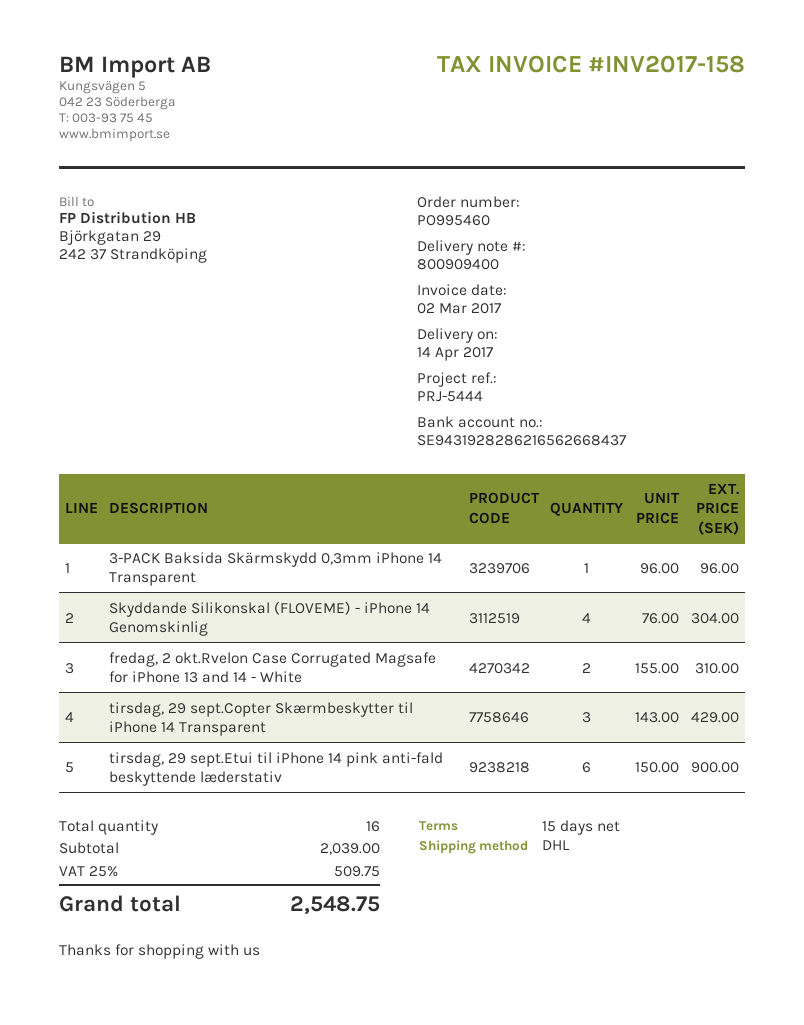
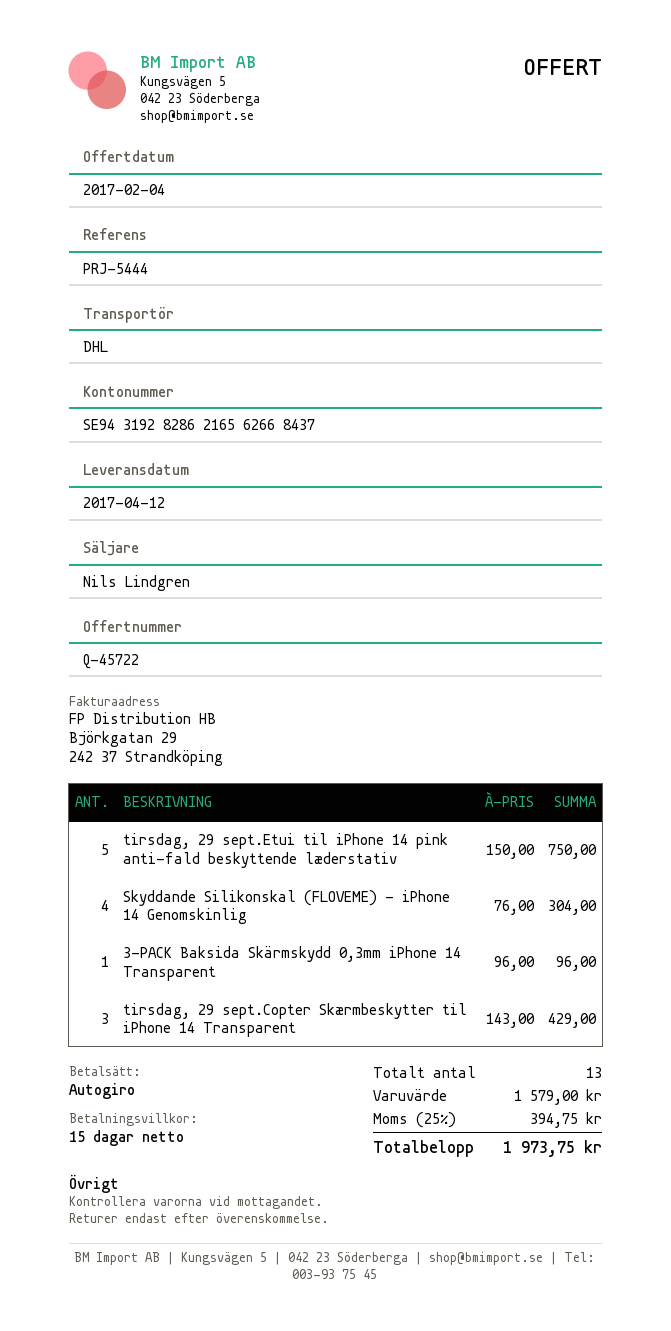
delivery date: 2017-04-14 -> 2017-04-12
fredag, 2 okt.Rvelon Case Corrugated Magsafe for iPhone 13 and 14 - White: 2 x 155.00 = 310.00 -> none
tirsdag, 29 sept.Etui til iPhone 14 pink anti-fald beskyttende læderstativ: 6 x 150.00 = 900.00 -> 5 x 150.00 = 750.00
total quantity: 16 -> 13
subtotal: 2039.00 -> 1579.00
tax: 25% = 509.75 -> 25% = 394.75
total: 2548.75 -> 1973.75

